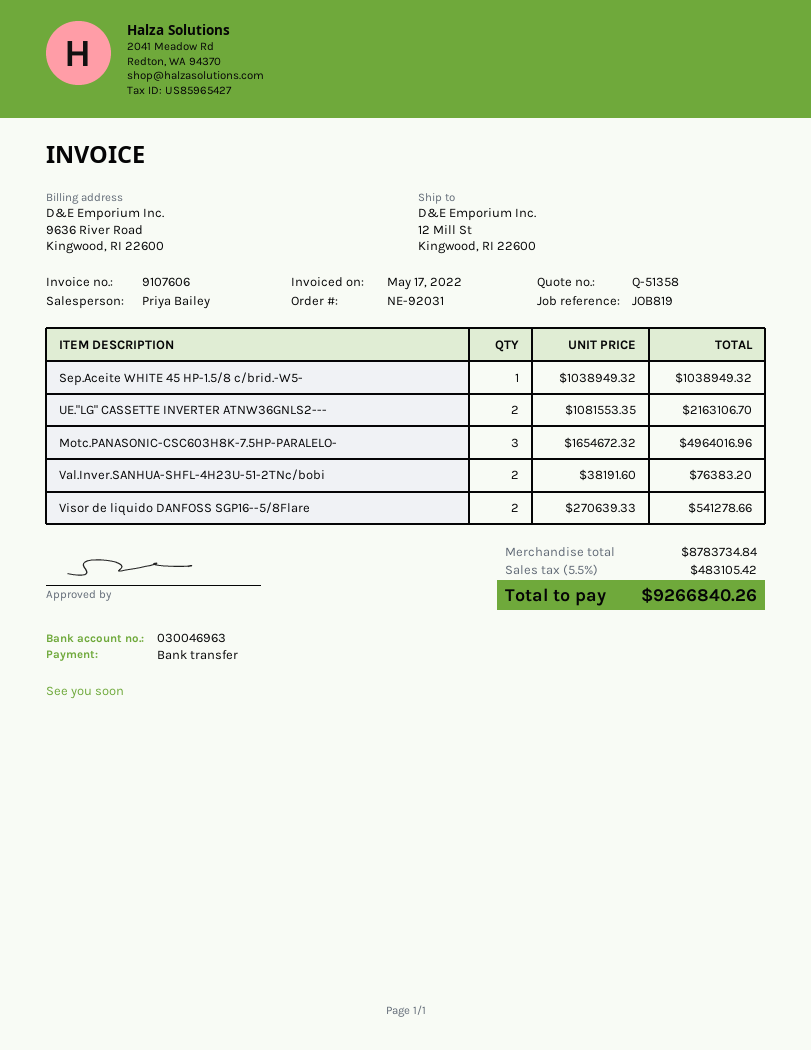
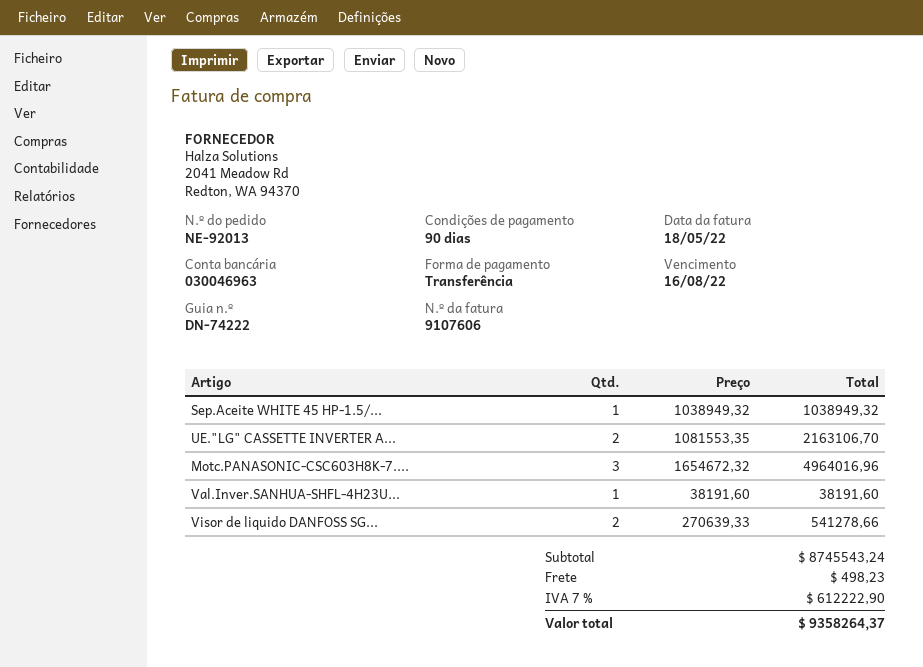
order number: NE-92031 -> NE-92013
invoice date: 2022-05-17 -> 2022-05-18
Val.Inver.SANHUA-SHFL-4H23U-51-2TNc/bobi: 2 x 38191.60 = 76383.20 -> 1 x 38191.60 = 38191.60
subtotal: 8783734.84 -> 8745543.24
shipping: none -> 498.23
tax: 5.5% = 483105.42 -> 7% = 612222.90
total: 9266840.26 -> 9358264.37

